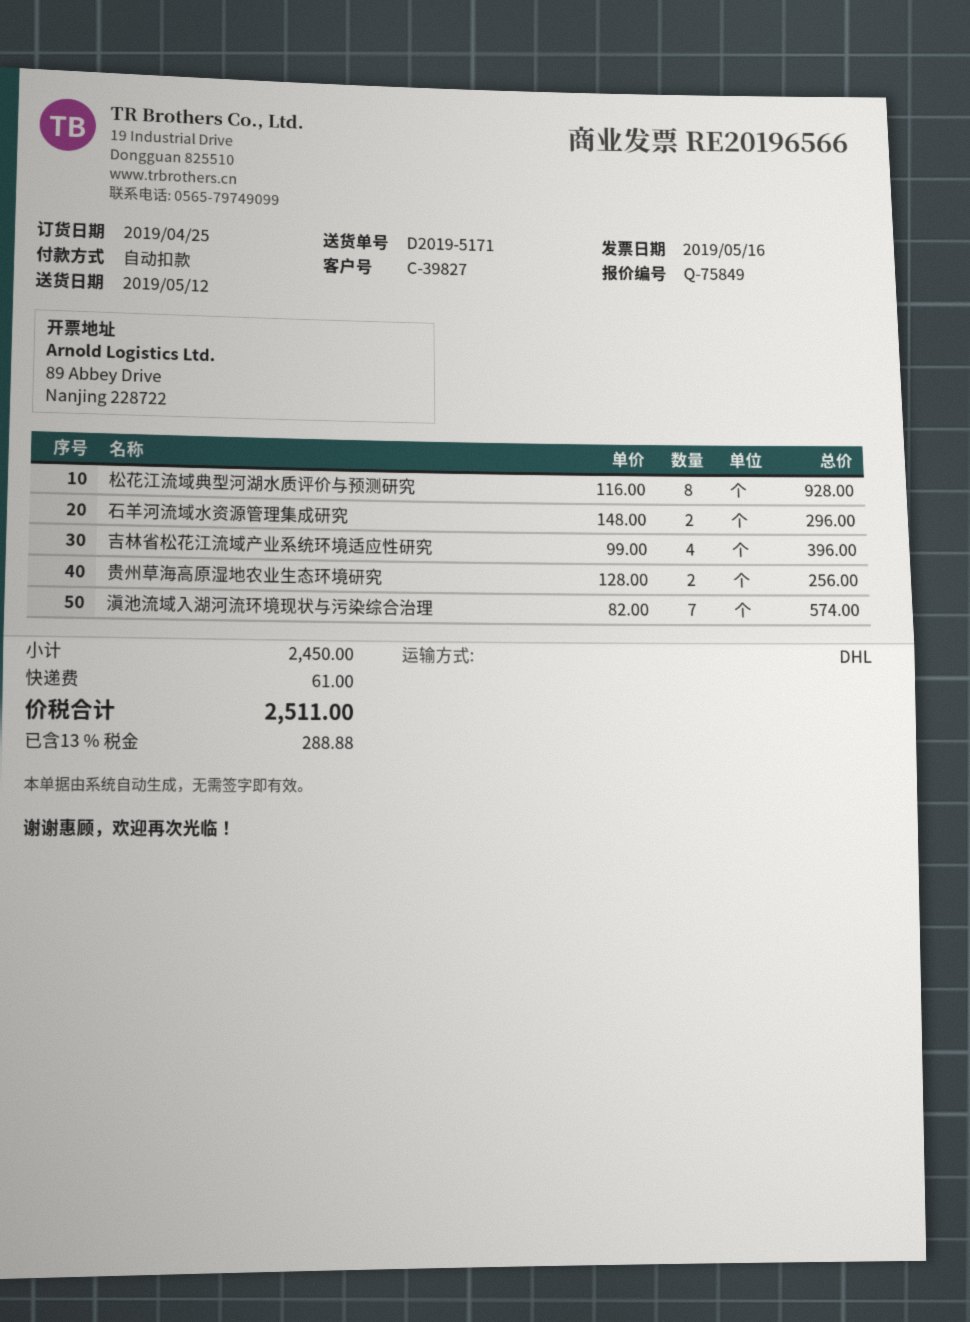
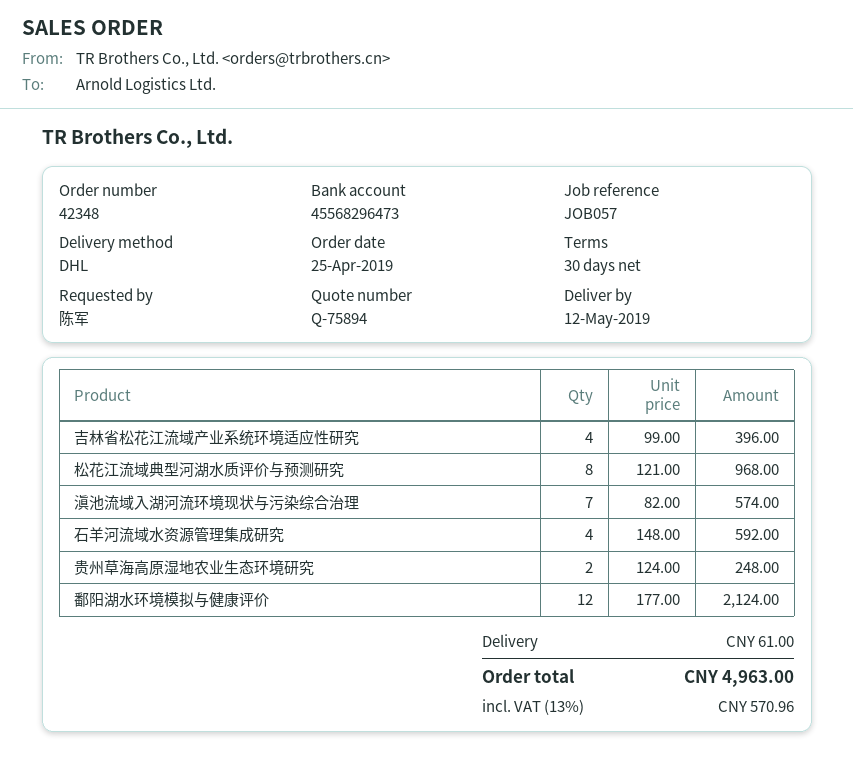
quote number: Q-75849 -> Q-75894
松花江流域典型河湖水质评价与预测研究: 8 x 116.00 = 928.00 -> 8 x 121.00 = 968.00
石羊河流域水资源管理集成研究: 2 x 148.00 = 296.00 -> 4 x 148.00 = 592.00
贵州草海高原湿地农业生态环境研究: 2 x 128.00 = 256.00 -> 2 x 124.00 = 248.00
鄱阳湖水环境模拟与健康评价: none -> 12 x 177.00 = 2124.00
tax: 13% = 288.88 -> 13% = 570.96
total: 2511.00 -> 4963.00

